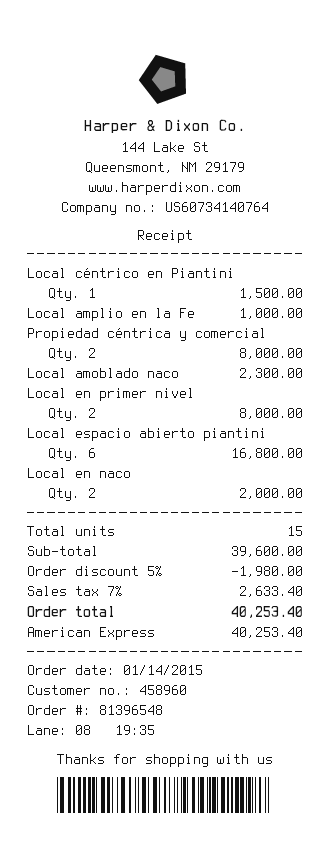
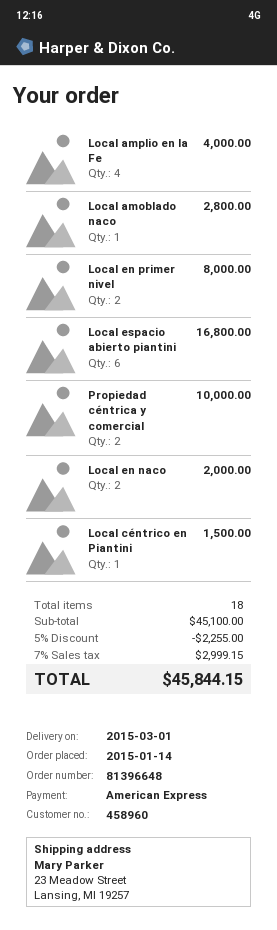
order number: 81396548 -> 81396648
Local amplio en la Fe: 1 for 1000.00 -> 4 for 4000.00
Propiedad céntrica y comercial: 2 for 8000.00 -> 2 for 10000.00
Local amoblado naco: 1 for 2300.00 -> 1 for 2800.00
total quantity: 15 -> 18
subtotal: 39600.00 -> 45100.00
discount: 5% = 1980.00 -> 5% = 2255.00
tax: 7% = 2633.40 -> 7% = 2999.15
total: 40253.40 -> 45844.15

